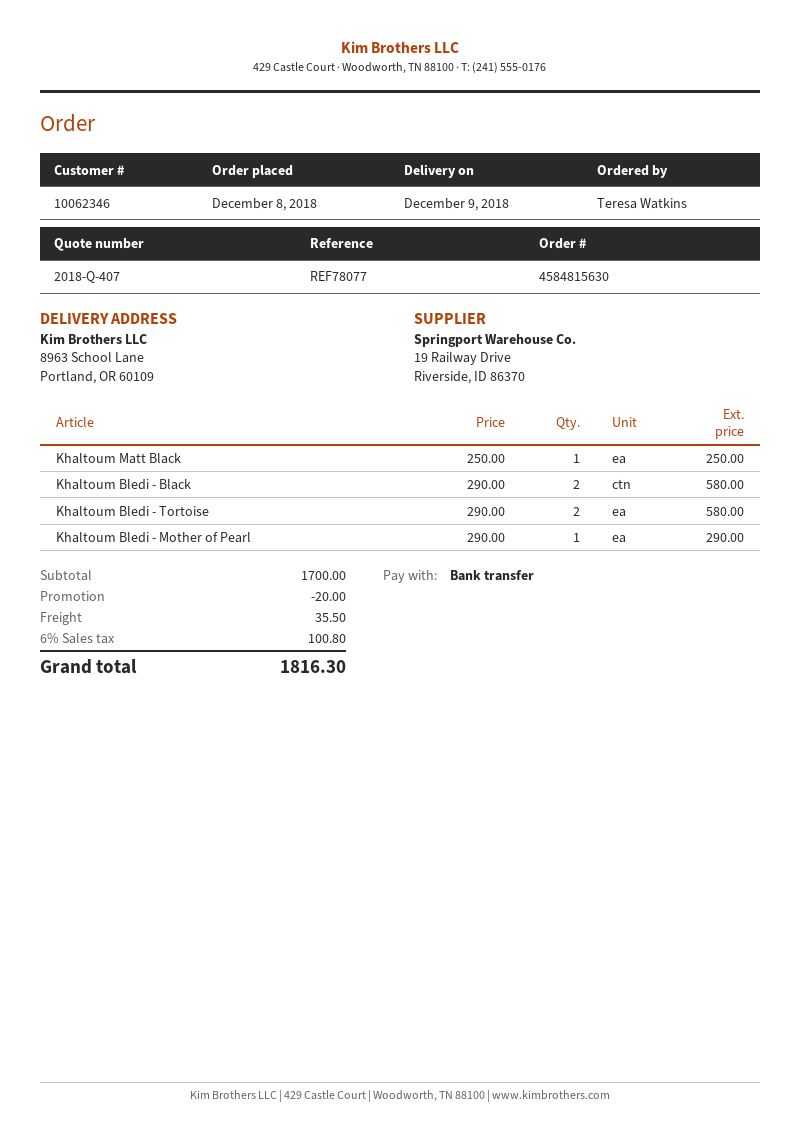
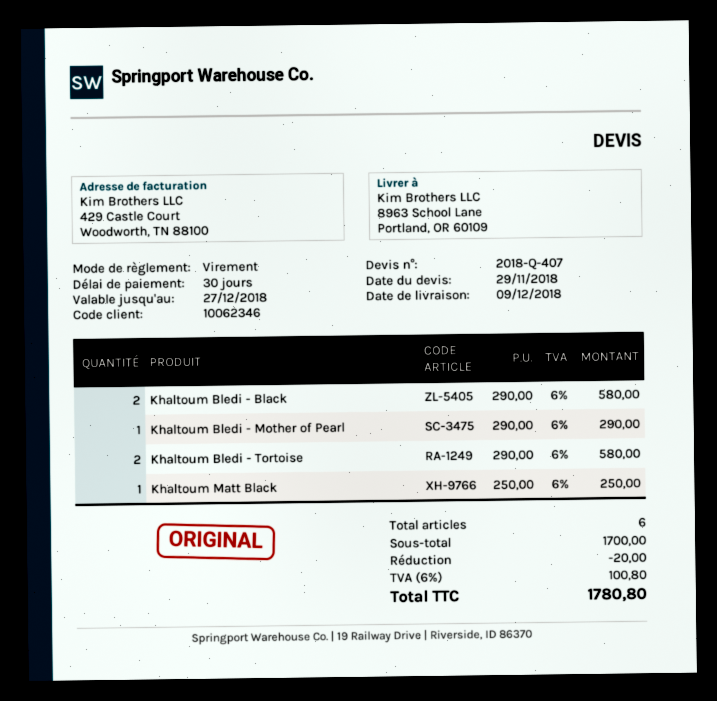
shipping: 35.50 -> none
total: 1816.30 -> 1780.80

